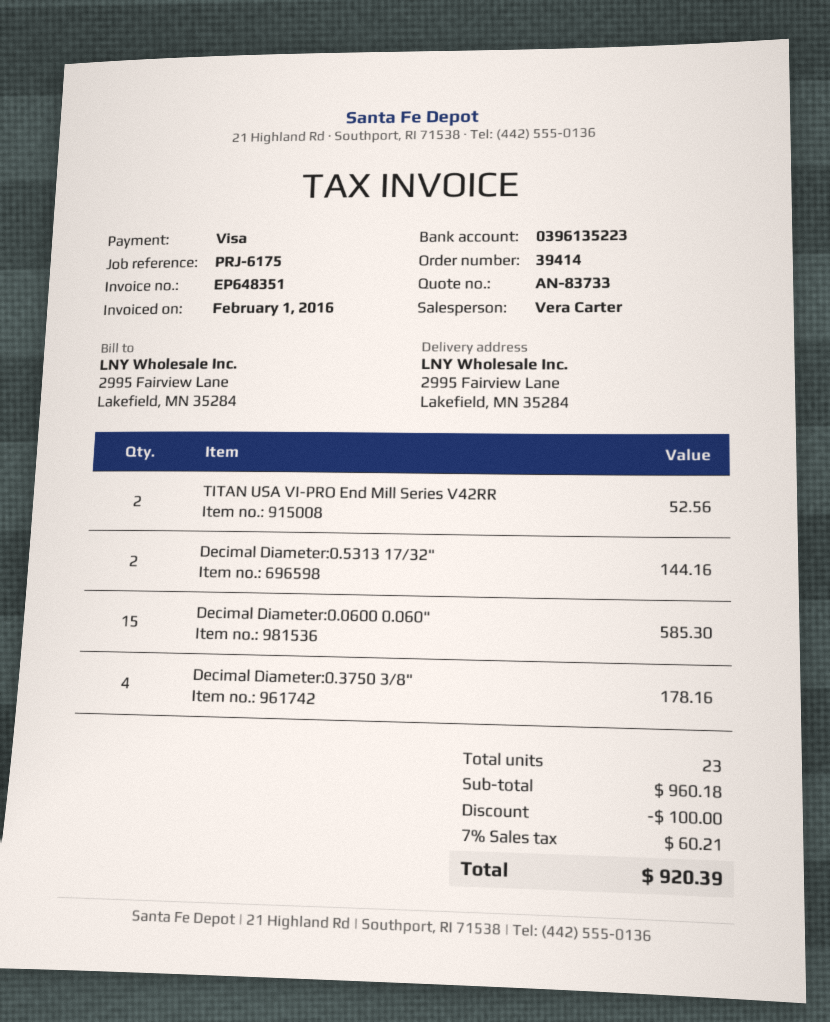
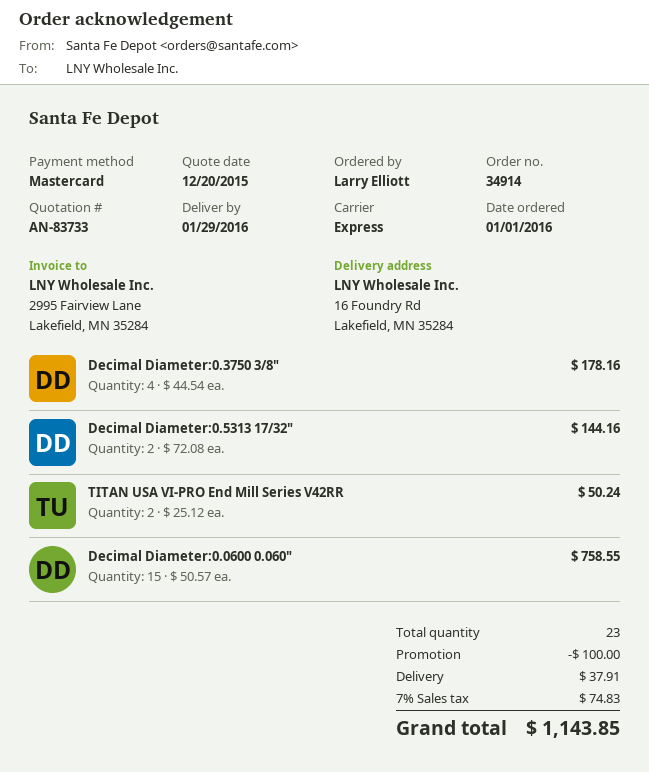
order number: 39414 -> 34914
payment method: Visa -> Mastercard
ship to: 2995 Fairview Lane, Lakefield, MN 35284 -> 16 Foundry Rd, Lakefield, MN 35284
TITAN USA VI-PRO End Mill Series V42RR: 2 for 52.56 -> 2 for 50.24
Decimal Diameter:0.0600 0.060": 15 for 585.30 -> 15 for 758.55
shipping: none -> 37.91
tax: 7% = 60.21 -> 7% = 74.83
total: 920.39 -> 1143.85

